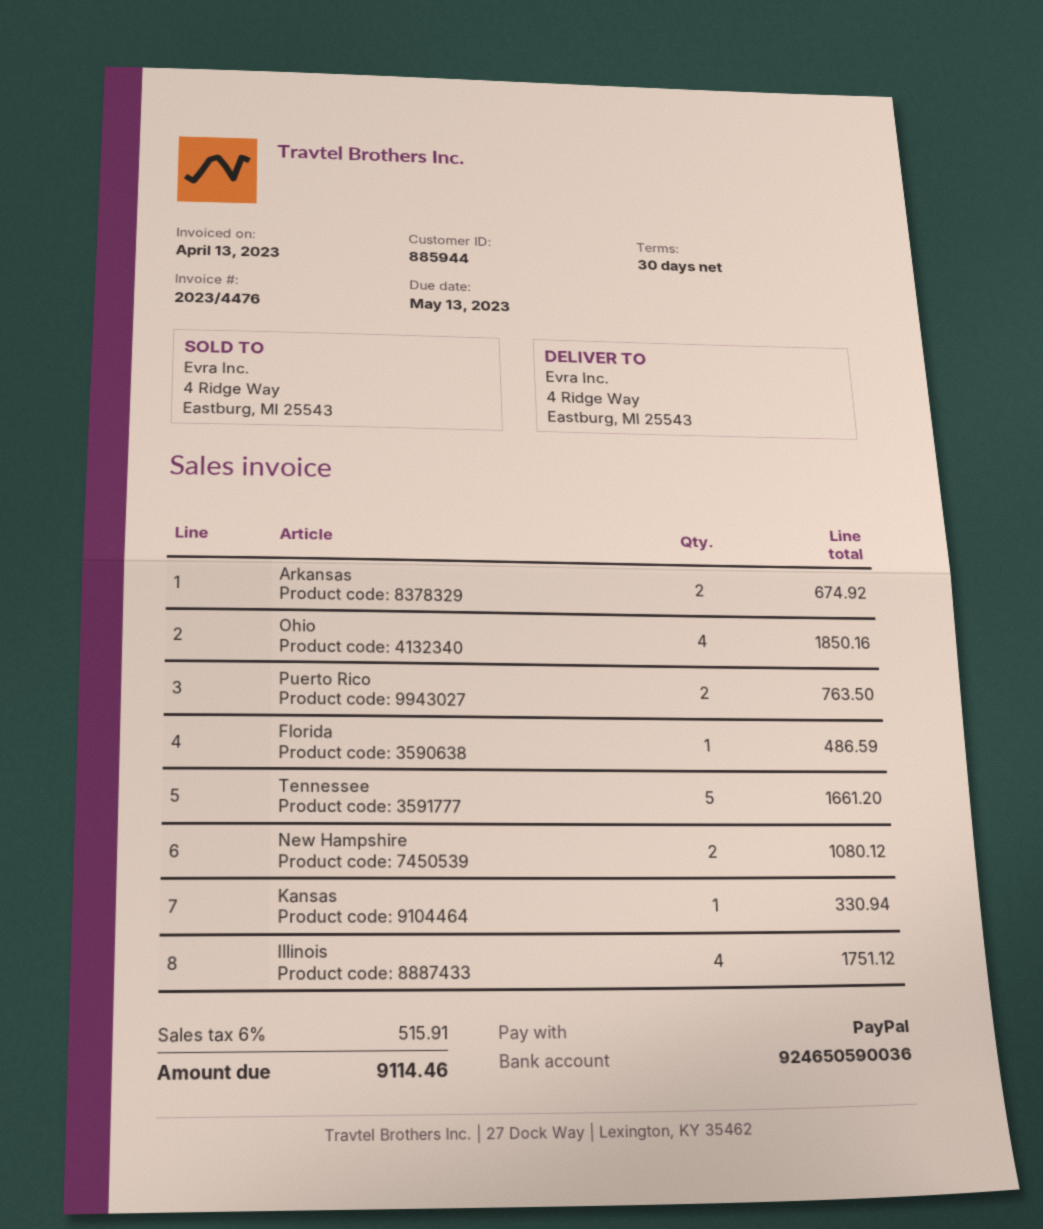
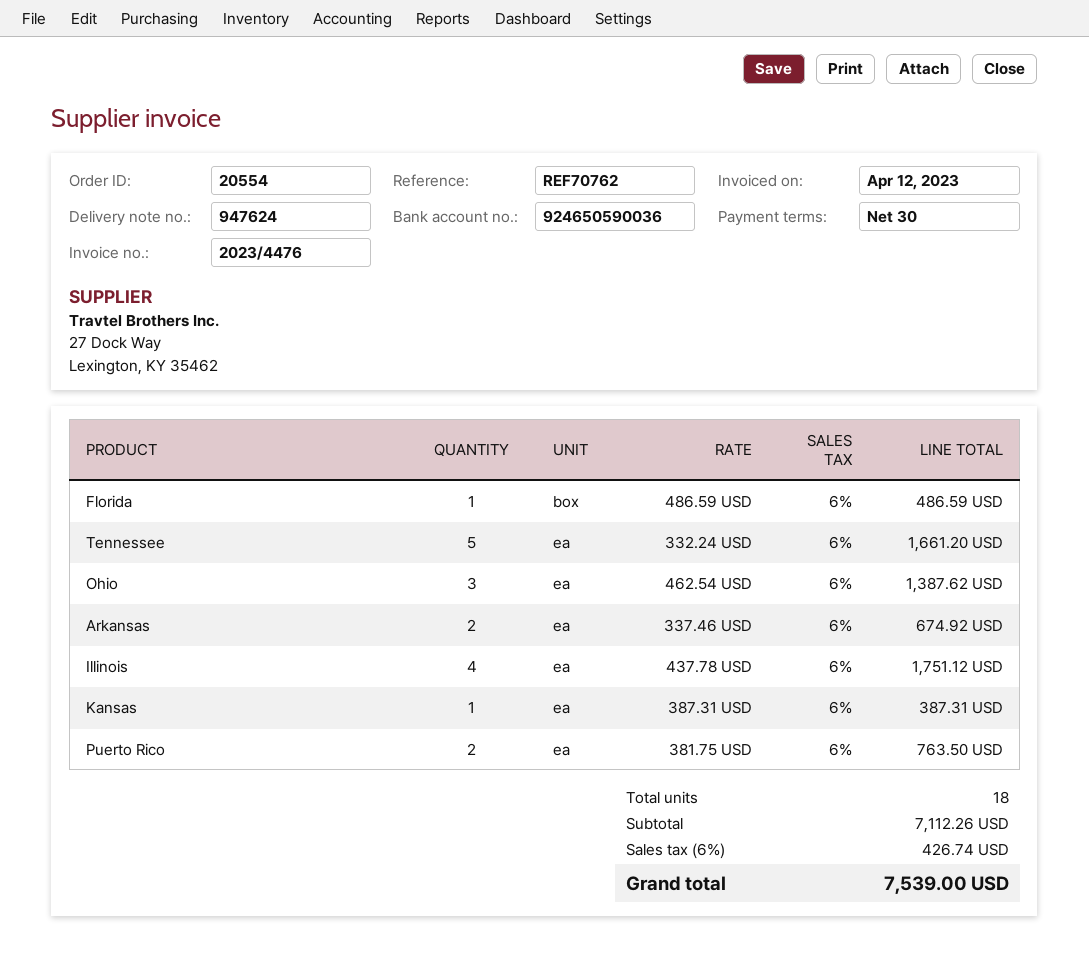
invoice date: 2023-04-13 -> 2023-04-12
Ohio: 4 for 1850.16 -> 3 for 1387.62
New Hampshire: 2 for 1080.12 -> none
Kansas: 1 for 330.94 -> 1 for 387.31
tax: 6% = 515.91 -> 6% = 426.74
total: 9114.46 -> 7539.00

